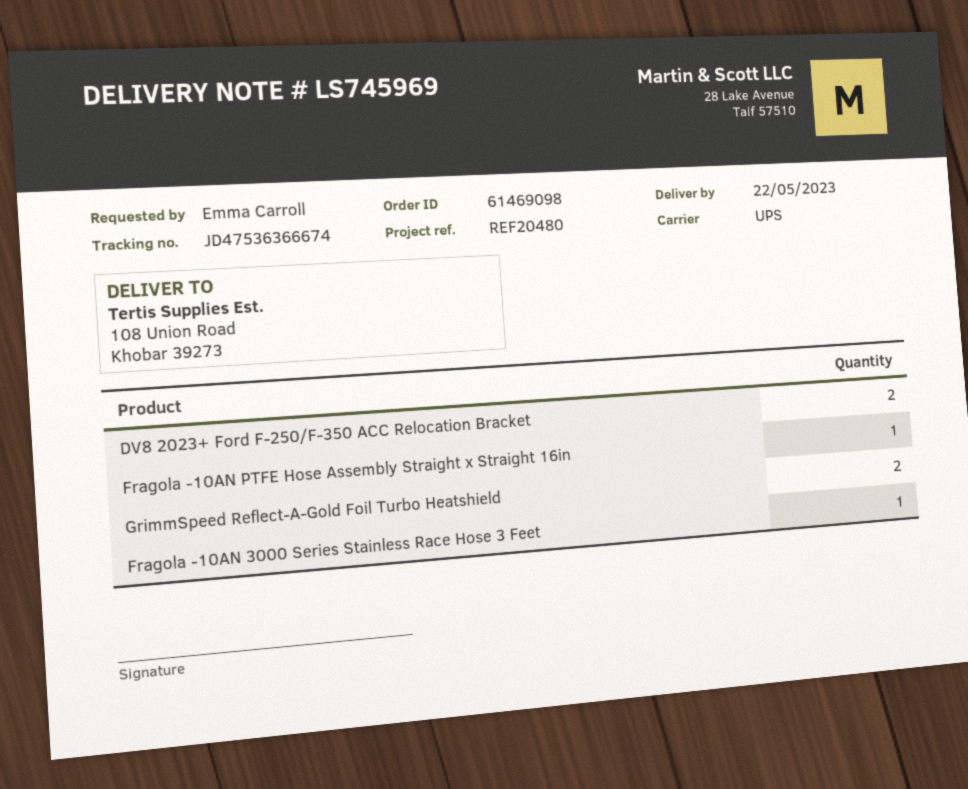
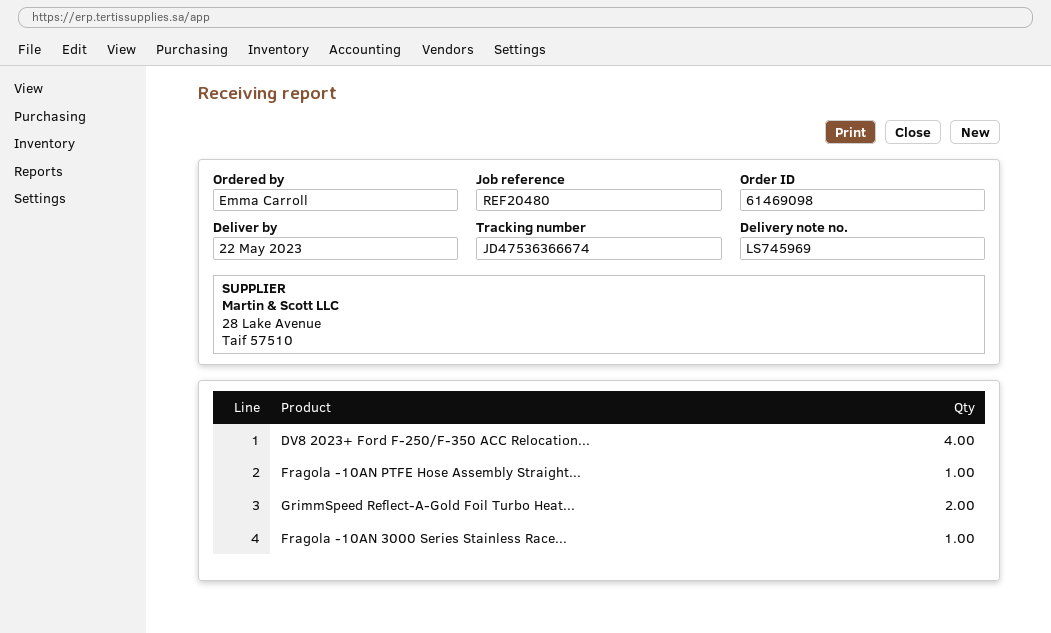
DV8 2023+ Ford F-250/F-350 ACC Relocation Bracket: 2 -> 4

